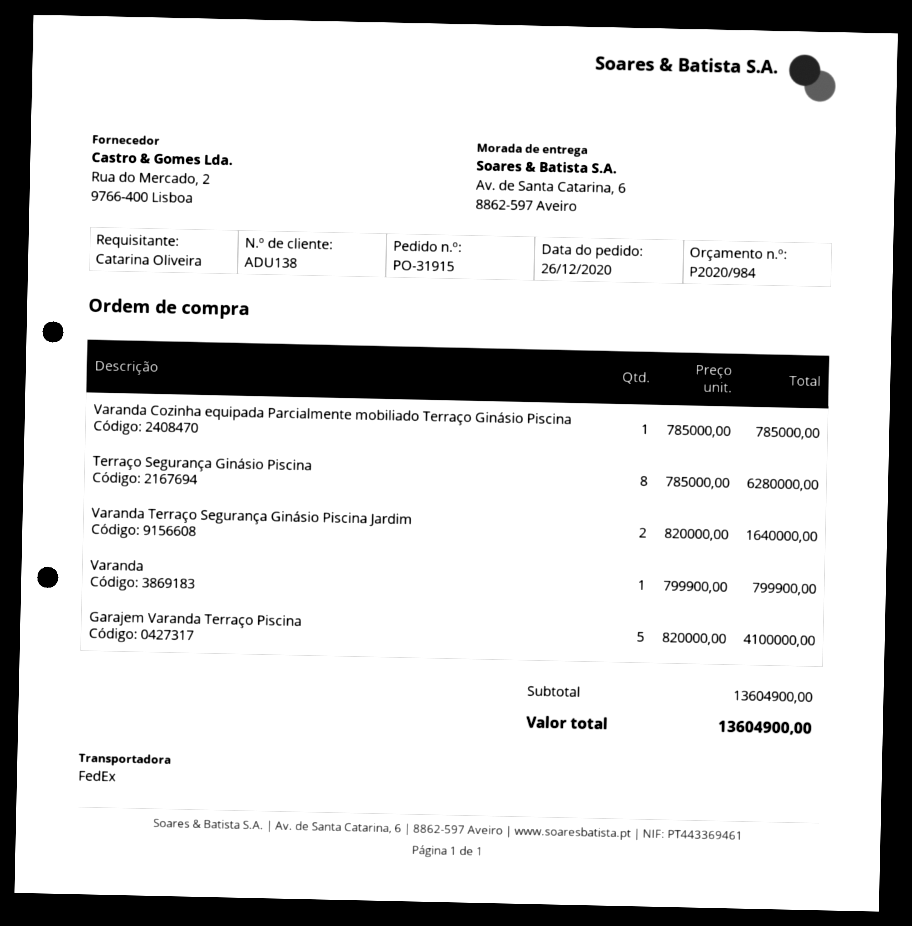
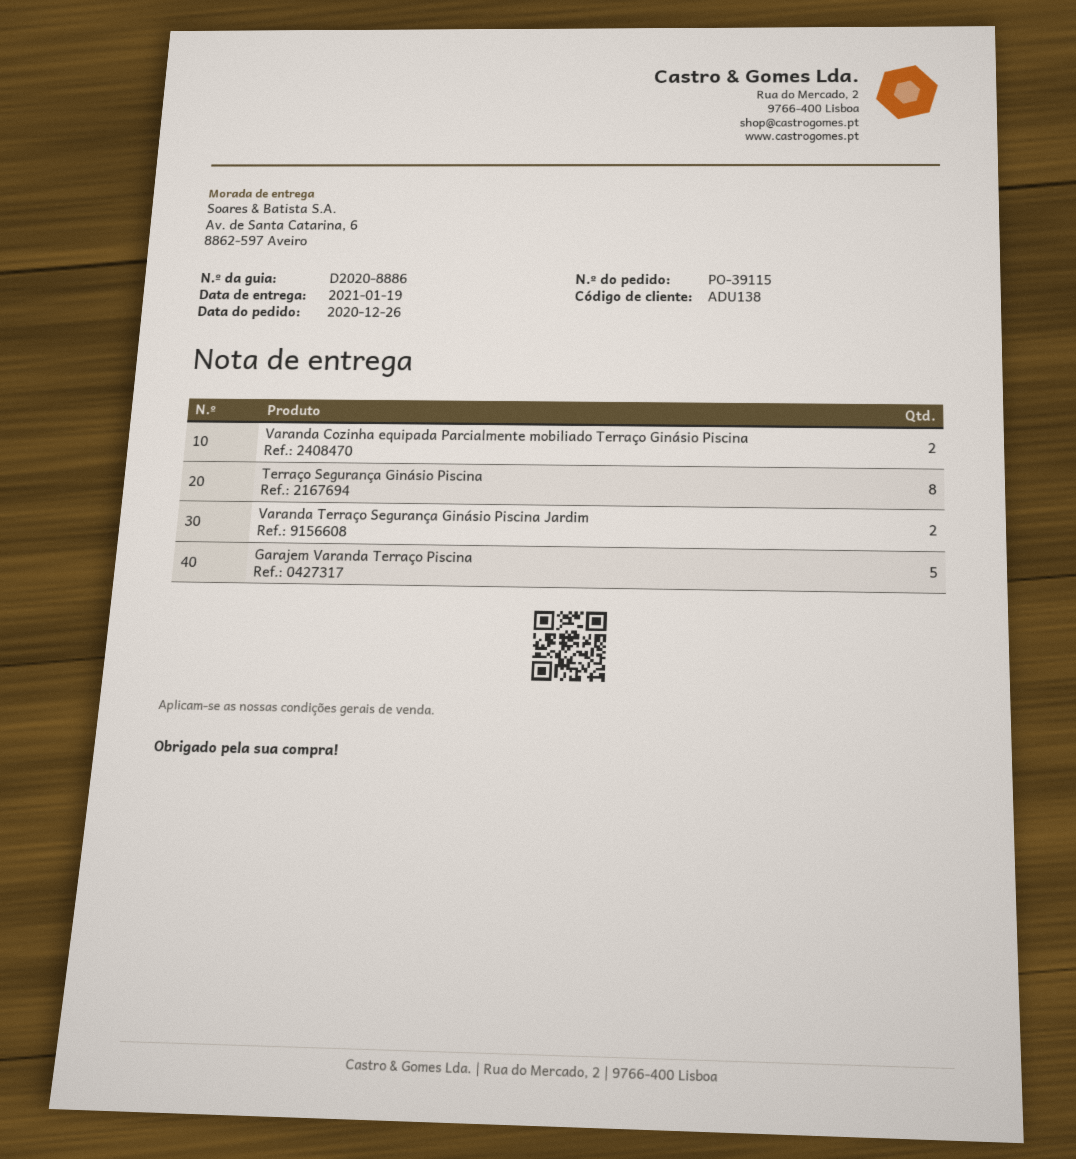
order number: PO-31915 -> PO-39115
Varanda Cozinha equipada Parcialmente mobiliado Terraço Ginásio Piscina: 1 -> 2
Varanda: 1 -> none

